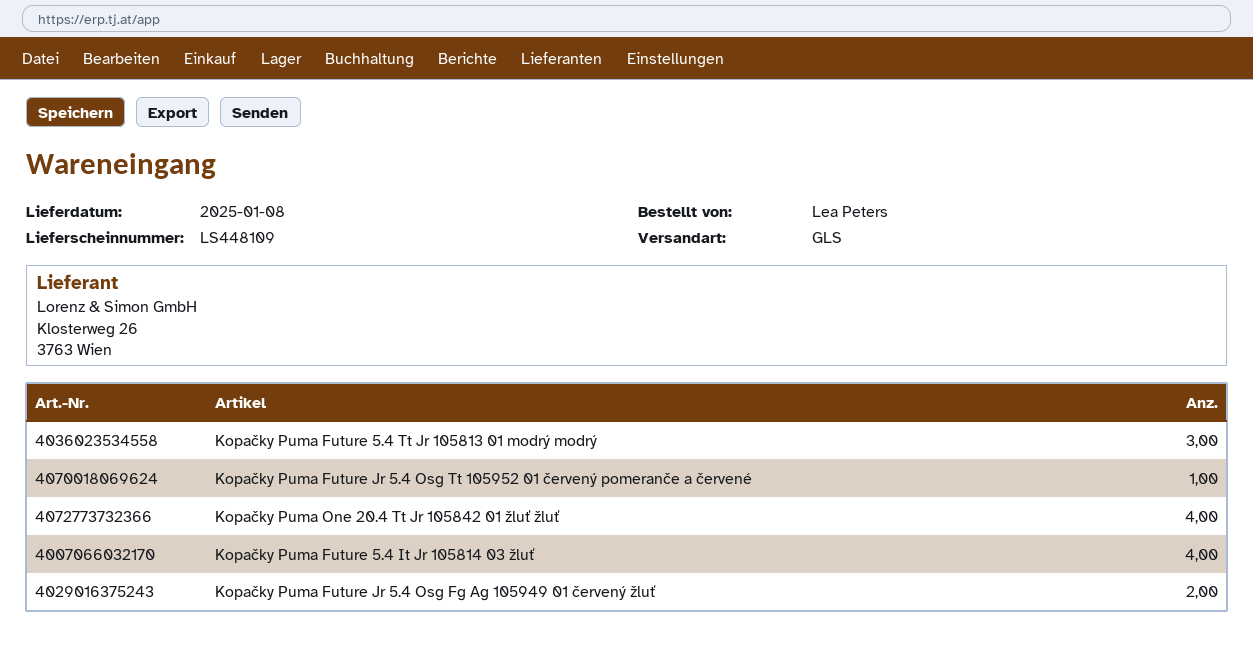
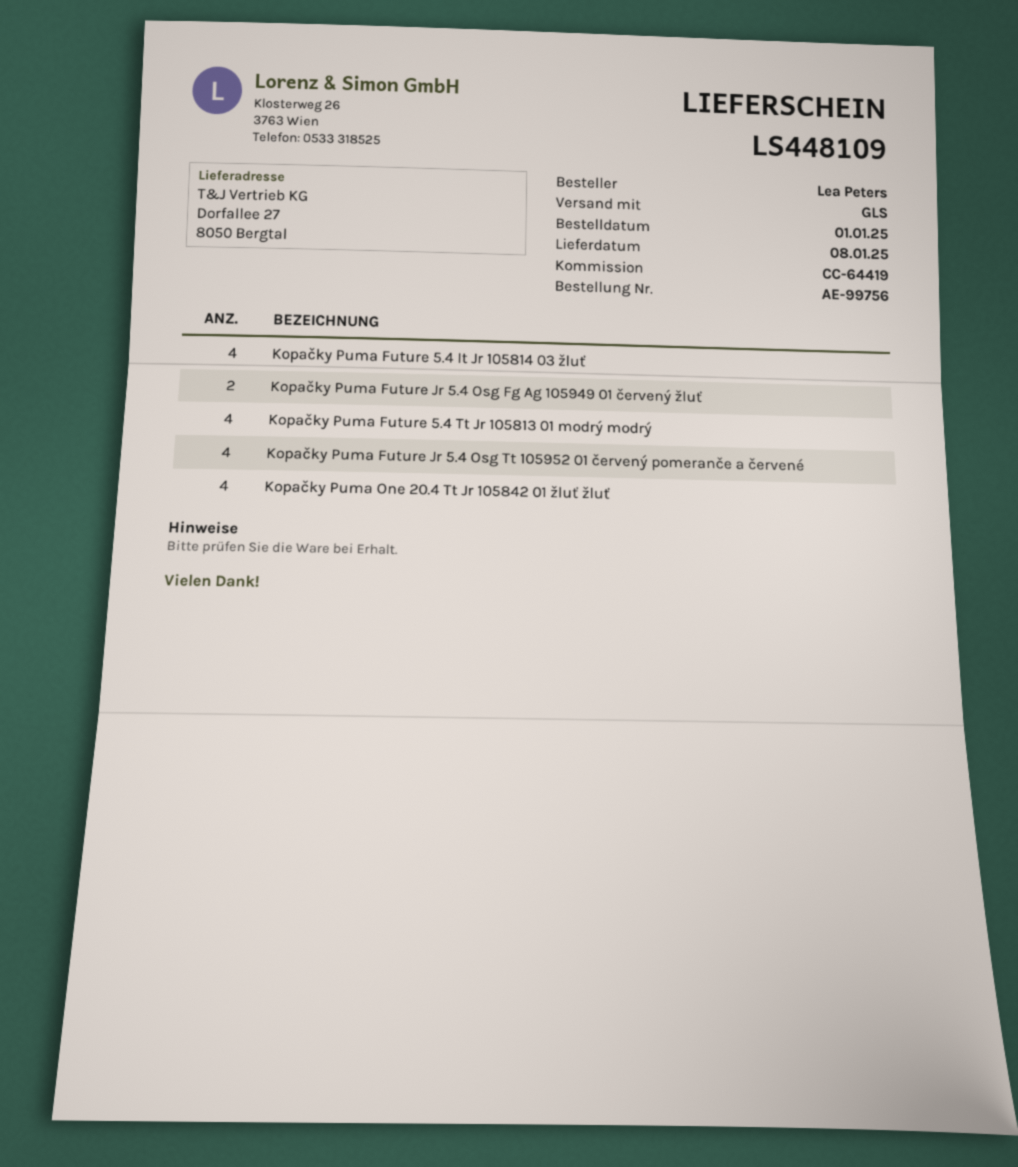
Kopačky Puma Future 5.4 Tt Jr 105813 01 modrý modrý: 3 -> 4
Kopačky Puma Future Jr 5.4 Osg Tt 105952 01 červený pomeranče a červené: 1 -> 4

